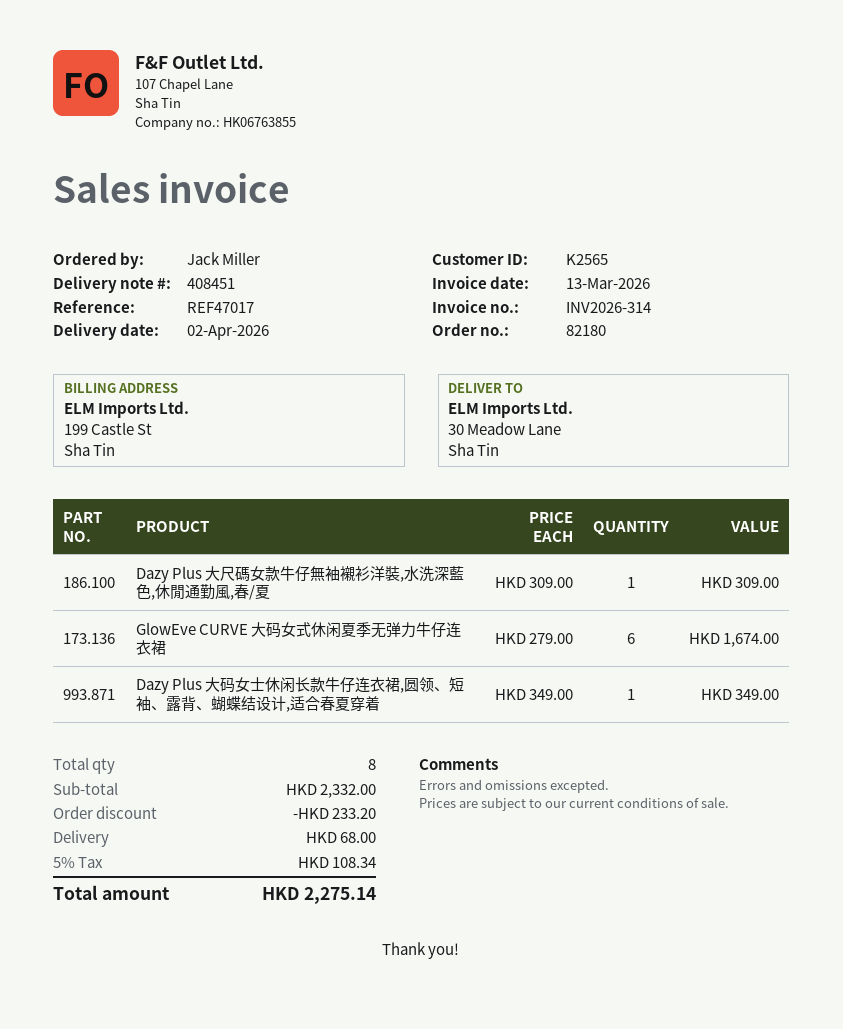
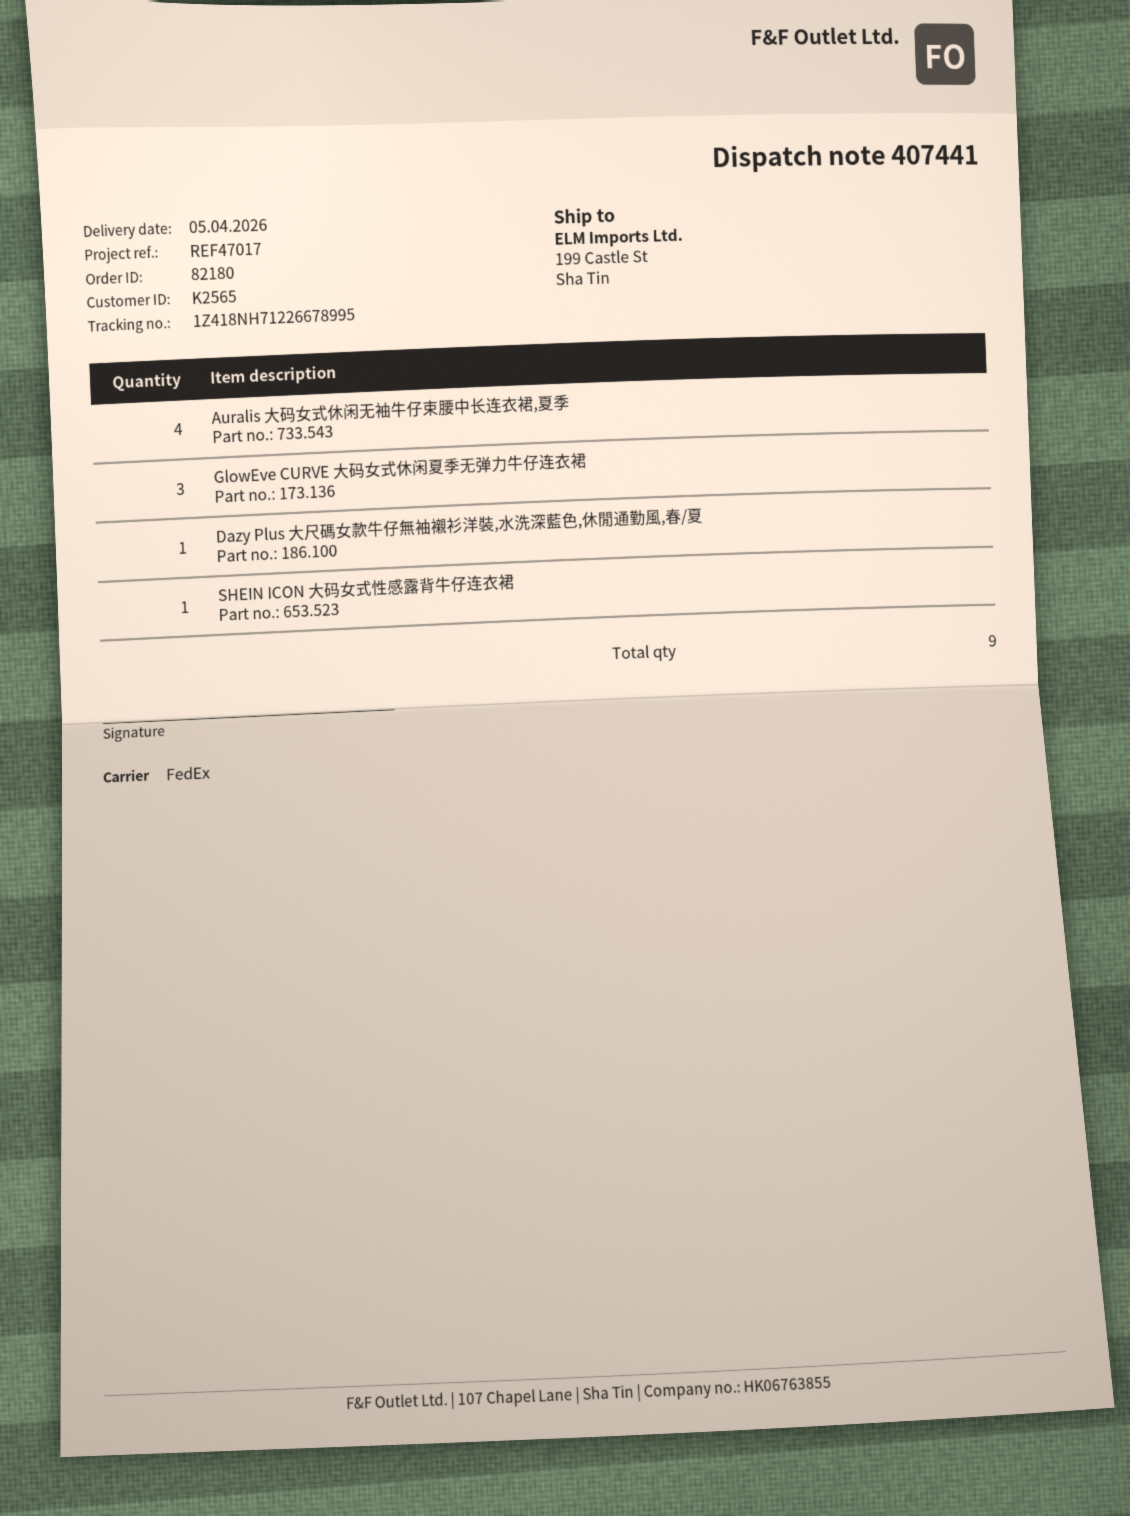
delivery note number: 408451 -> 407441
delivery date: 2026-04-02 -> 2026-04-05
ship to: 30 Meadow Lane, Sha Tin -> 199 Castle St, Sha Tin
GlowEve CURVE 大码女式休闲夏季无弹力牛仔连衣裙: 6 -> 3
Dazy Plus 大码女士休闲长款牛仔连衣裙,圆领、短袖、露背、蝴蝶结设计,适合春夏穿着: 1 -> none
Auralis 大码女式休闲无袖牛仔束腰中长连衣裙,夏季: none -> 4
SHEIN ICON 大码女式性感露背牛仔连衣裙: none -> 1
total quantity: 8 -> 9

